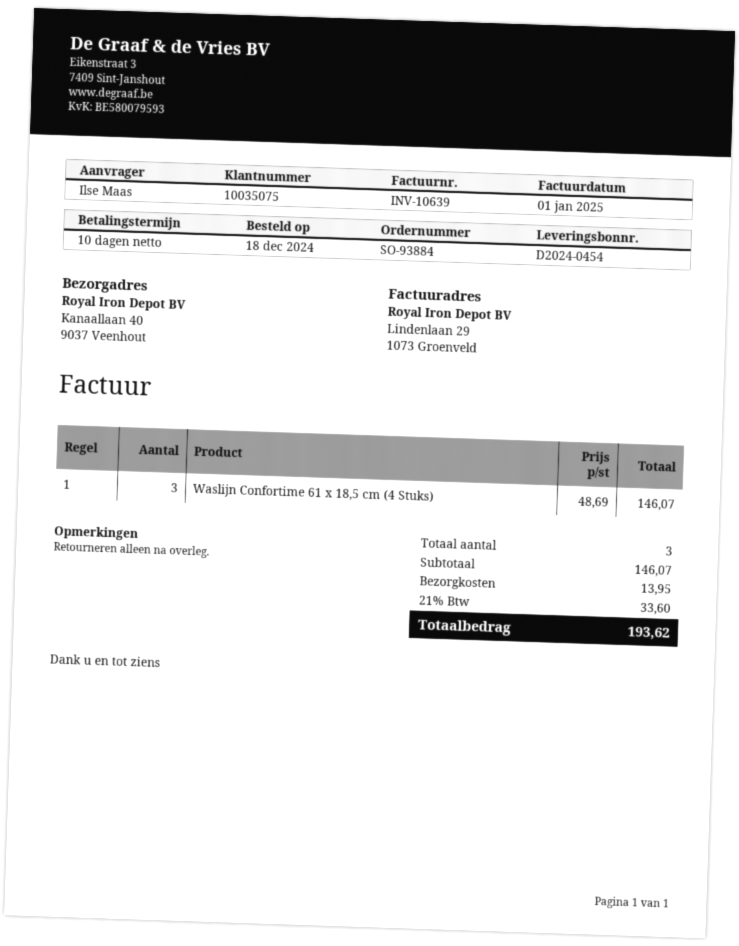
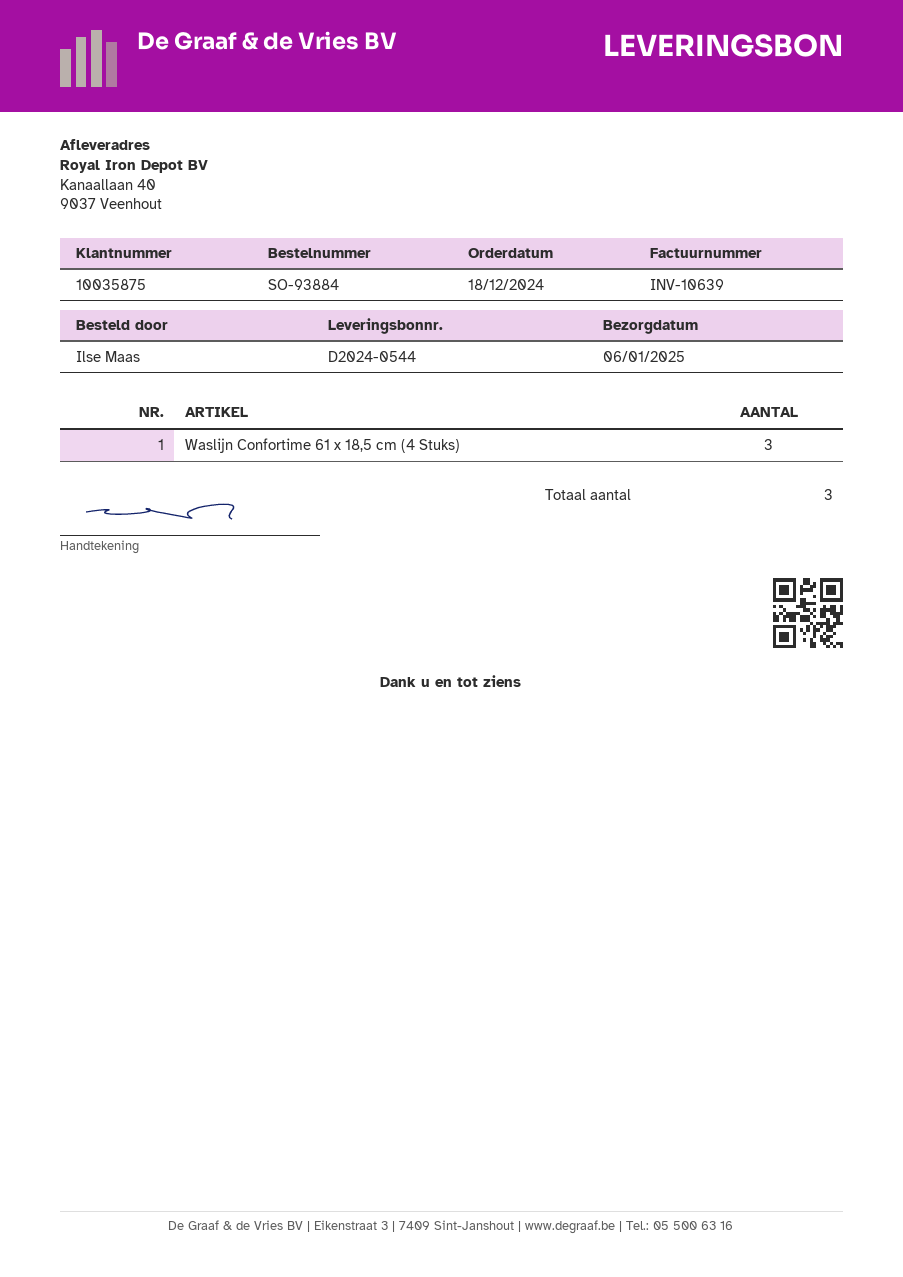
delivery note number: D2024-0454 -> D2024-0544
customer number: 10035075 -> 10035875

